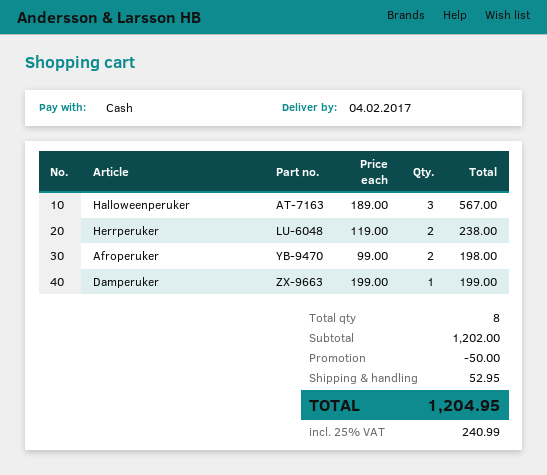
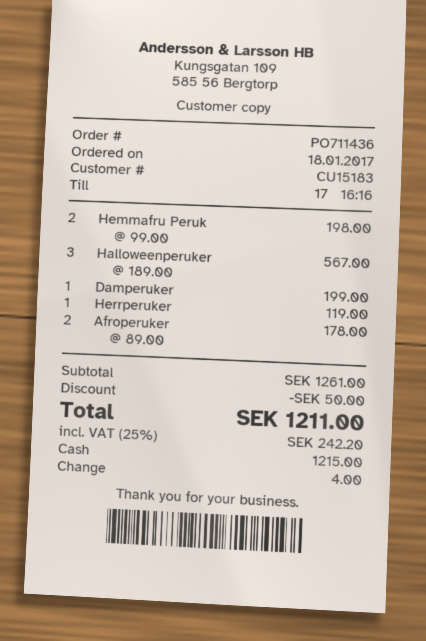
Herrperuker: 2 x 119.00 = 238.00 -> 1 x 119.00 = 119.00
Afroperuker: 2 x 99.00 = 198.00 -> 2 x 89.00 = 178.00
Hemmafru Peruk: none -> 2 x 99.00 = 198.00
subtotal: 1202.00 -> 1261.00
shipping: 52.95 -> none
tax: 25% = 240.99 -> 25% = 242.20
total: 1204.95 -> 1211.00

